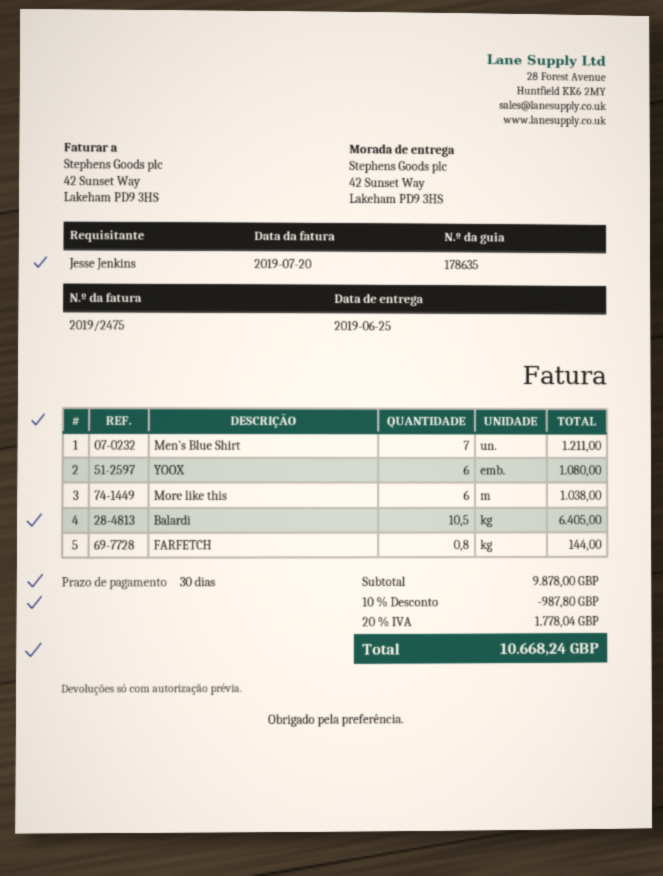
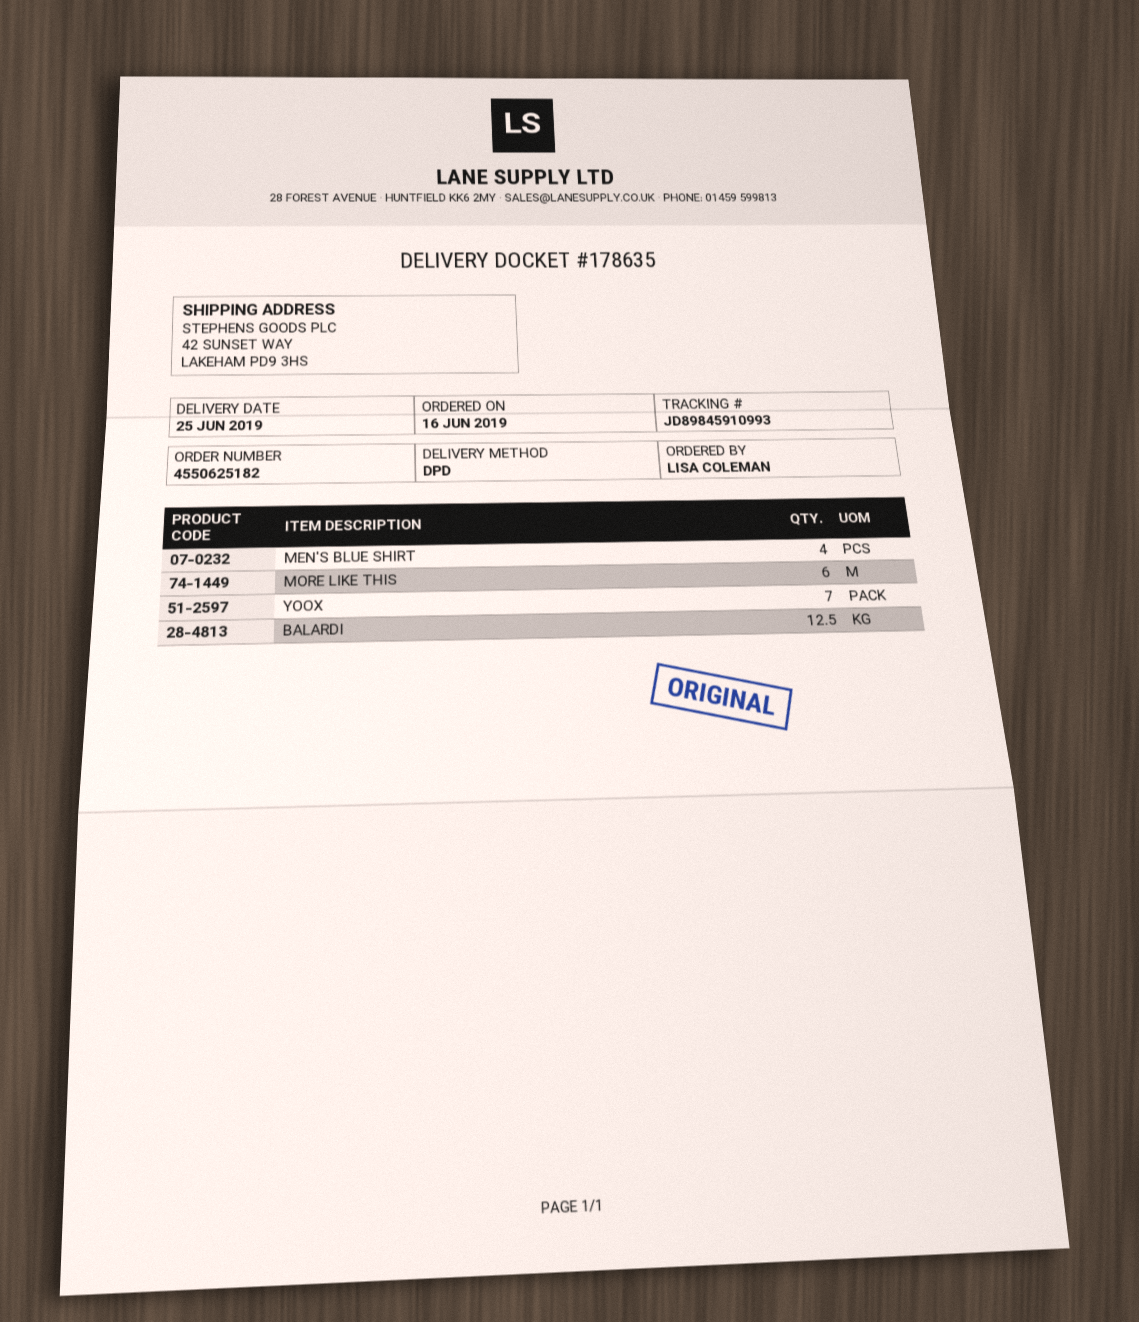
ordered by: Jesse Jenkins -> LISA COLEMAN
Men's Blue Shirt: 7 -> 4
YOOX: 6 -> 7
Balardi: 10.5 -> 12.5
FARFETCH: 0.8 -> none

